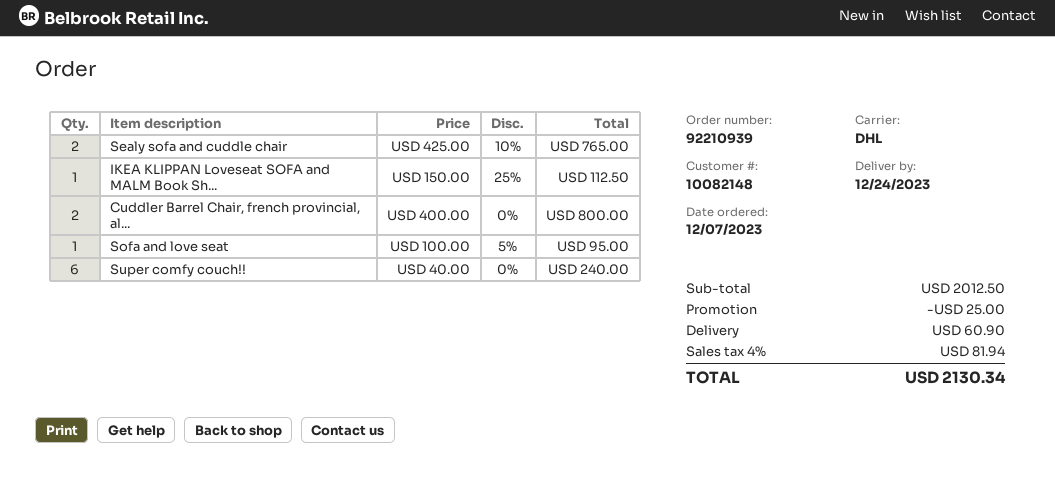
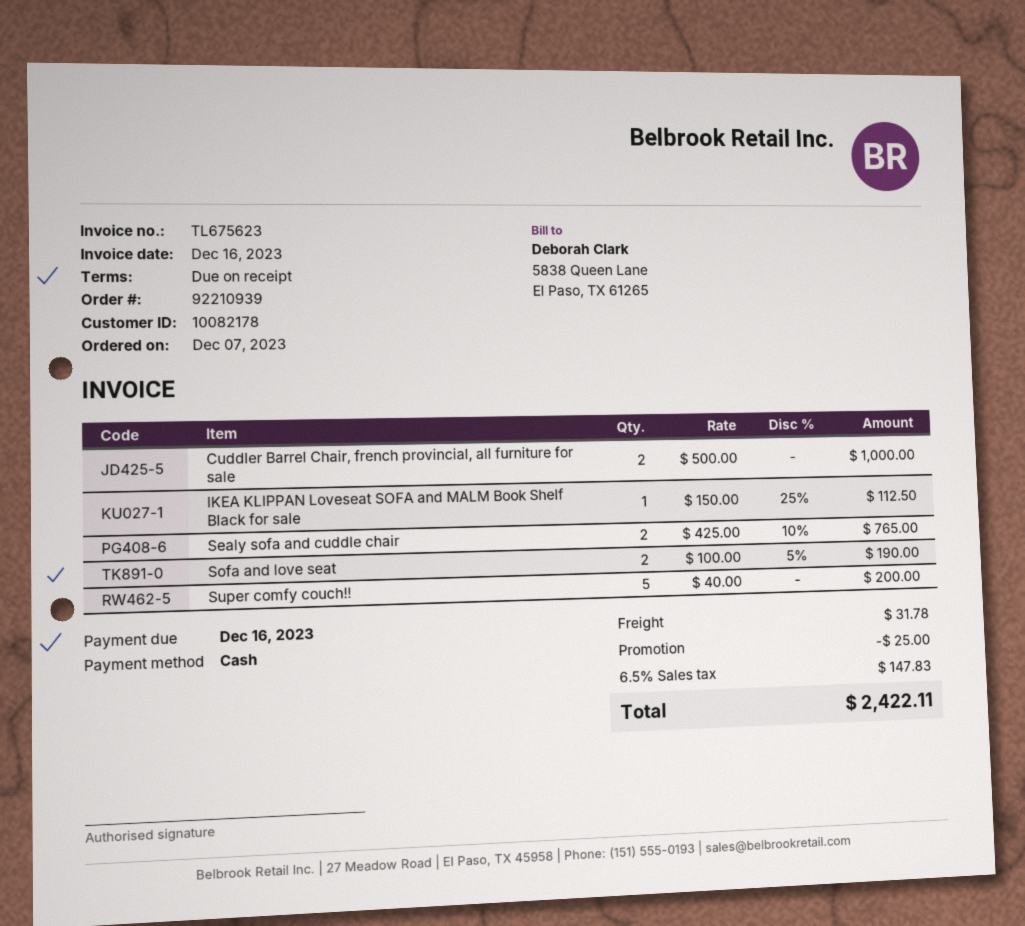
customer number: 10082148 -> 10082178
Cuddler Barrel Chair, french provincial, al...: 2 x 400.00 = 800.00 -> 2 x 500.00 = 1000.00
Sofa and love seat: 1 x 100.00 - 5% = 95.00 -> 2 x 100.00 - 5% = 190.00
Super comfy couch!!: 6 x 40.00 = 240.00 -> 5 x 40.00 = 200.00
shipping: 60.90 -> 31.78
tax: 4% = 81.94 -> 6.5% = 147.83
total: 2130.34 -> 2422.11

